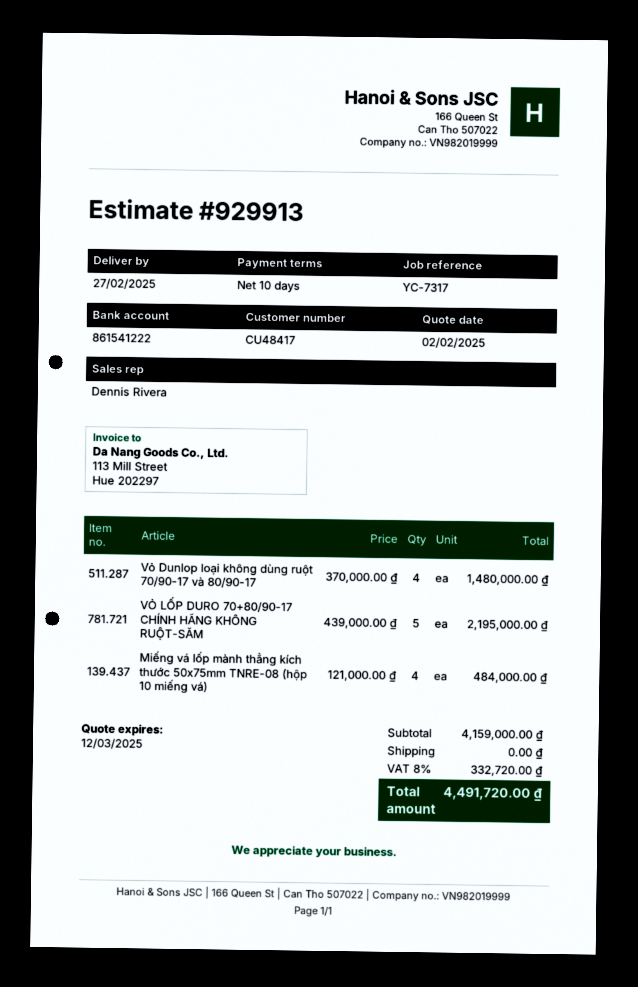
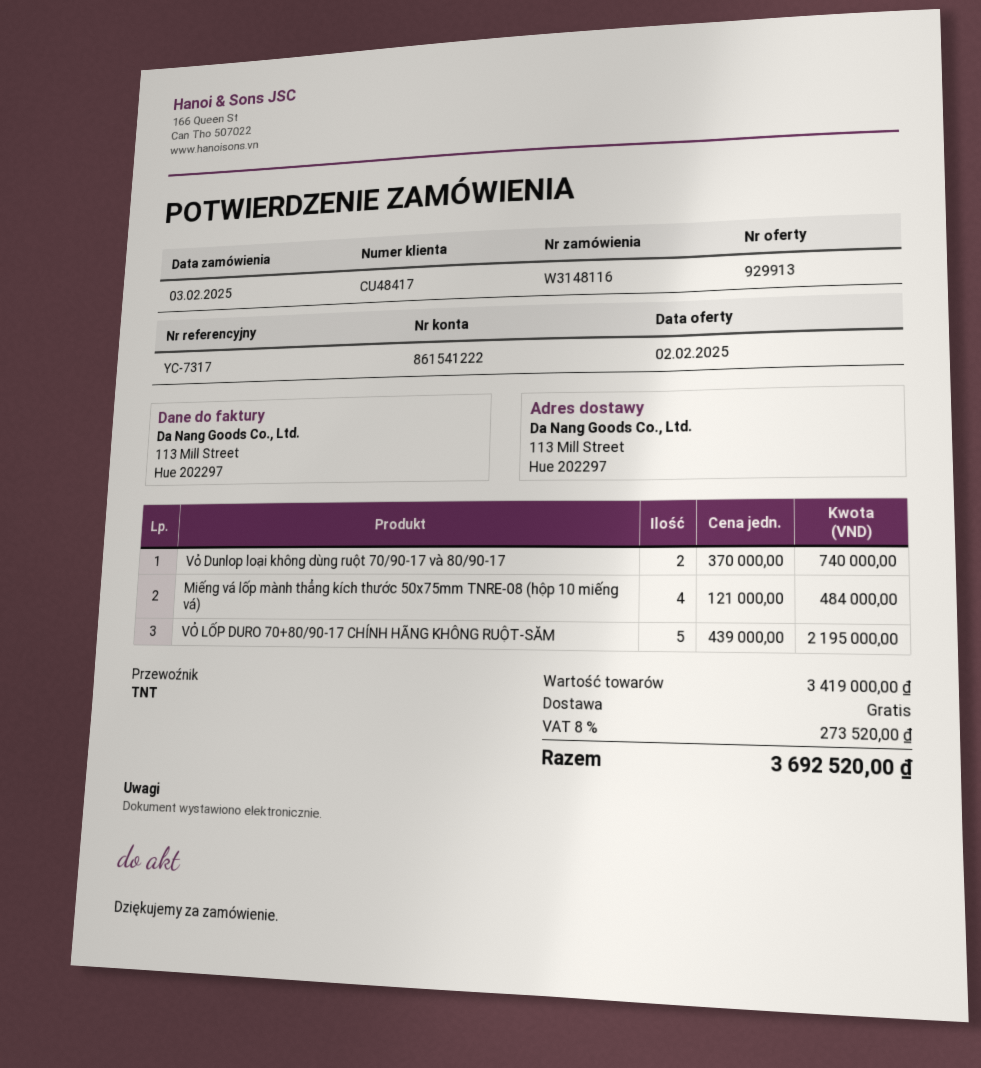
Vỏ Dunlop loại không dùng ruột 70/90-17 và 80/90-17: 4 x 370000.00 = 1480000.00 -> 2 x 370000.00 = 740000.00
subtotal: 4159000.00 -> 3419000.00
tax: 8% = 332720.00 -> 8% = 273520.00
total: 4491720.00 -> 3692520.00

